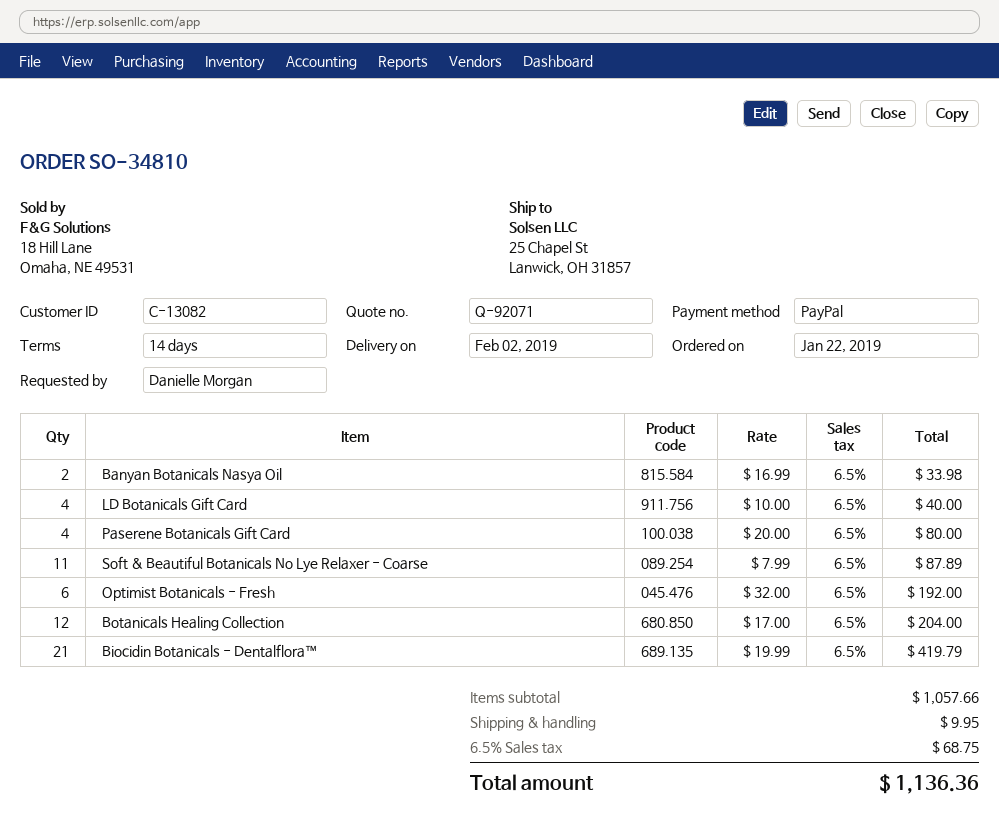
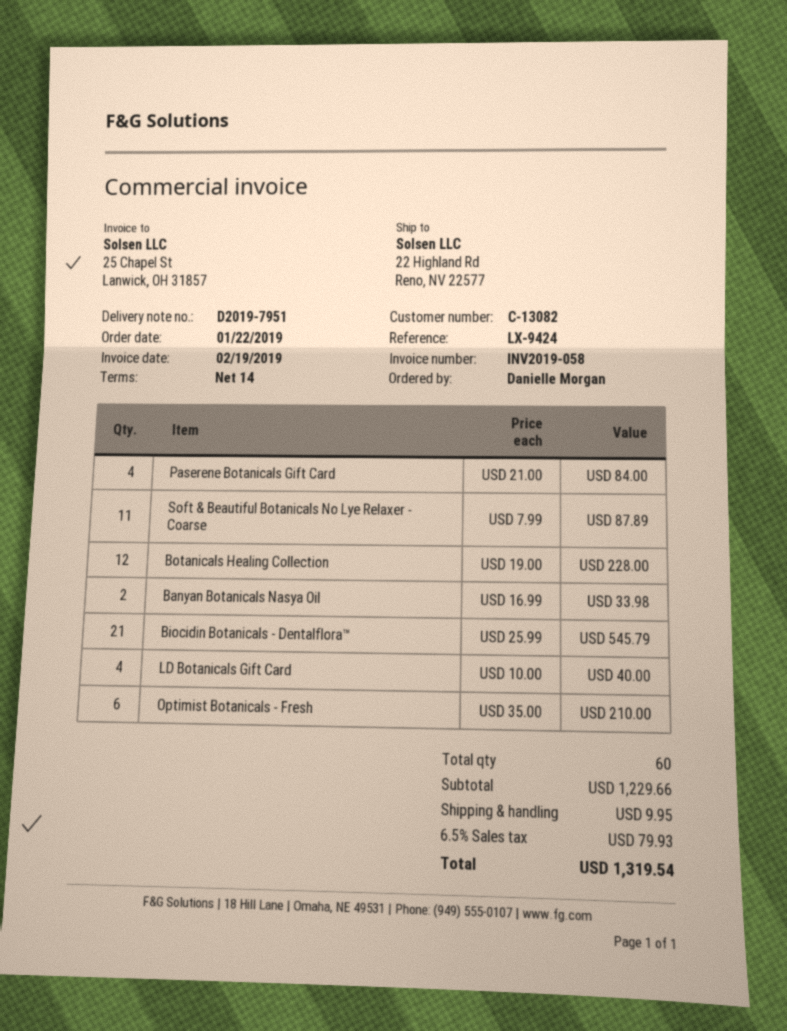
ship to: 25 Chapel St, Lanwick, OH 31857 -> 22 Highland Rd, Reno, NV 22577
Paserene Botanicals Gift Card: 4 x 20.00 = 80.00 -> 4 x 21.00 = 84.00
Optimist Botanicals - Fresh: 6 x 32.00 = 192.00 -> 6 x 35.00 = 210.00
Botanicals Healing Collection: 12 x 17.00 = 204.00 -> 12 x 19.00 = 228.00
Biocidin Botanicals - Dentalflora™: 21 x 19.99 = 419.79 -> 21 x 25.99 = 545.79
subtotal: 1057.66 -> 1229.66
tax: 6.5% = 68.75 -> 6.5% = 79.93
total: 1136.36 -> 1319.54

